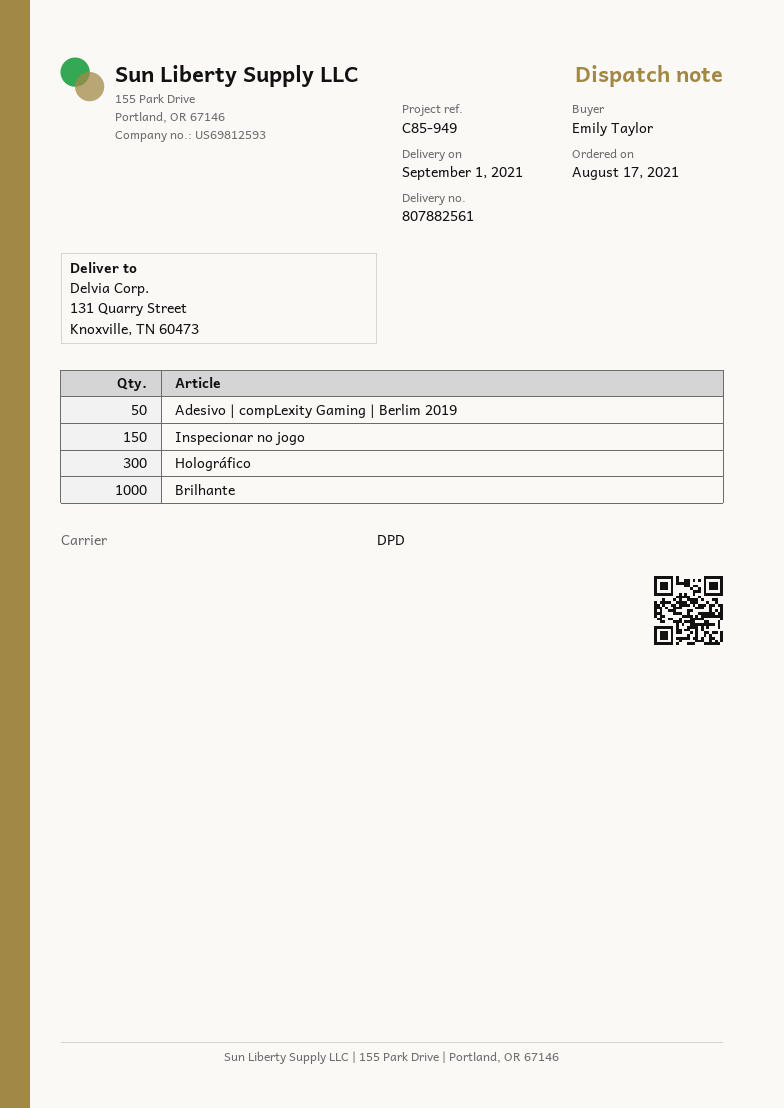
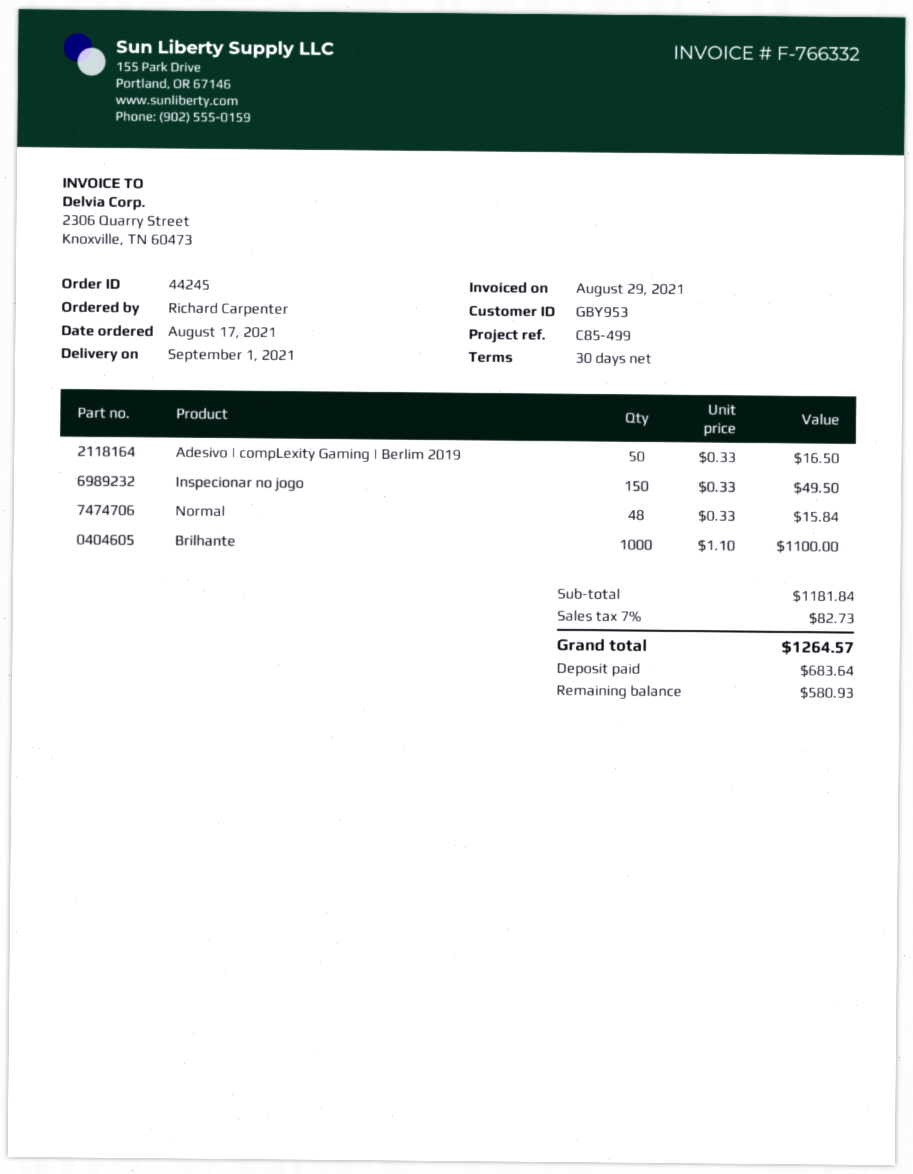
reference: C85-949 -> C85-499
ordered by: Emily Taylor -> Richard Carpenter
Holográfico: 300 -> none
Normal: none -> 48

